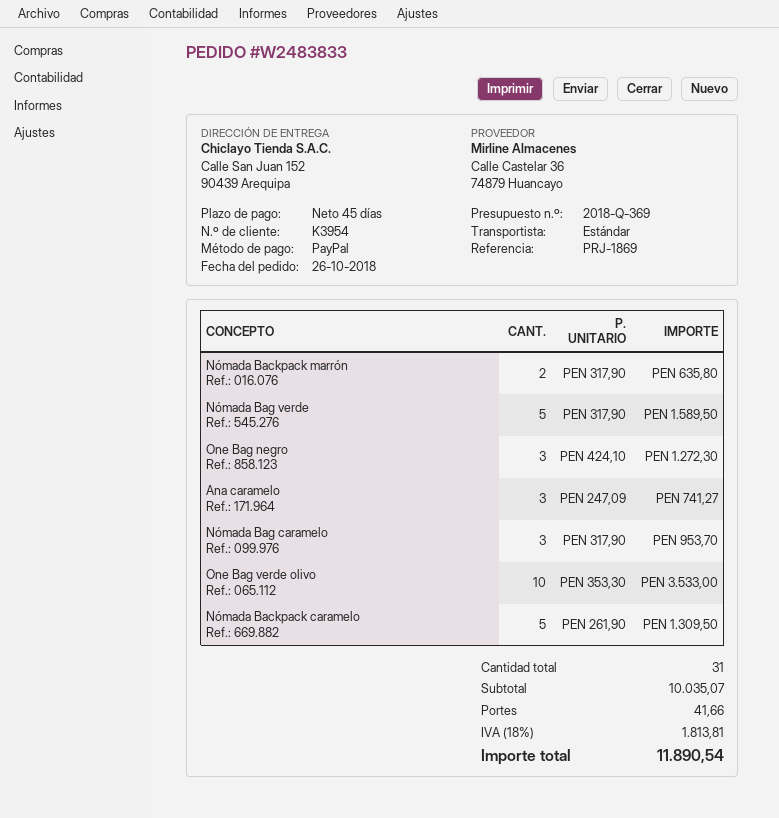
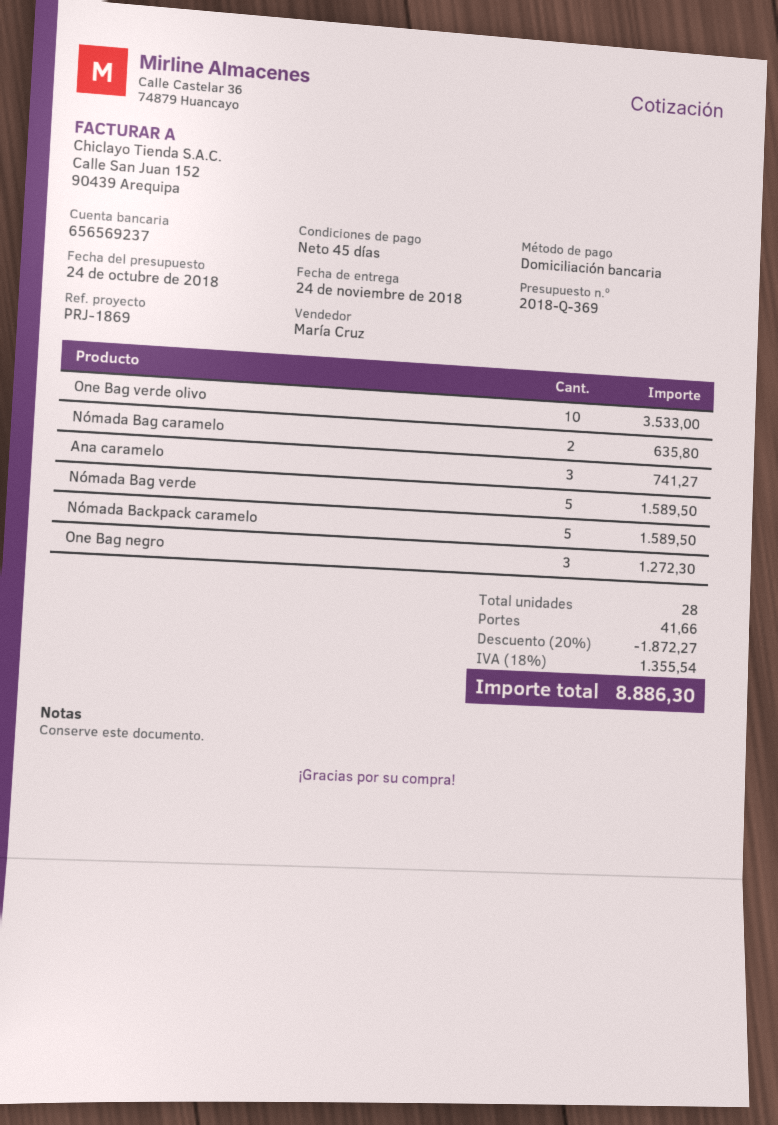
payment method: PayPal -> direct debit
Nómada Backpack marrón: 2 for 635.80 -> none
Nómada Bag caramelo: 3 for 953.70 -> 2 for 635.80
Nómada Backpack caramelo: 5 for 1309.50 -> 5 for 1589.50
total quantity: 31 -> 28
discount: none -> 20% = 1872.27
tax: 18% = 1813.81 -> 18% = 1355.54
total: 11890.54 -> 8886.30

